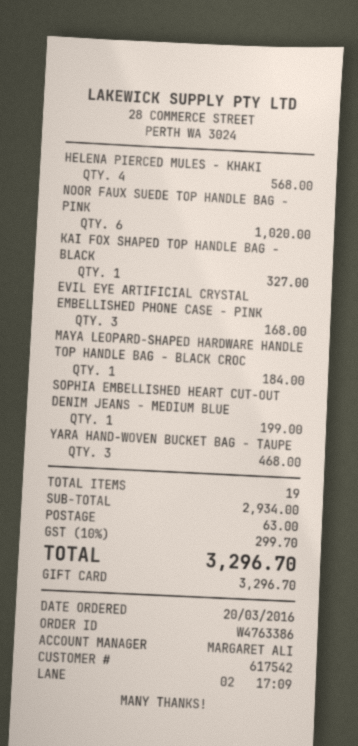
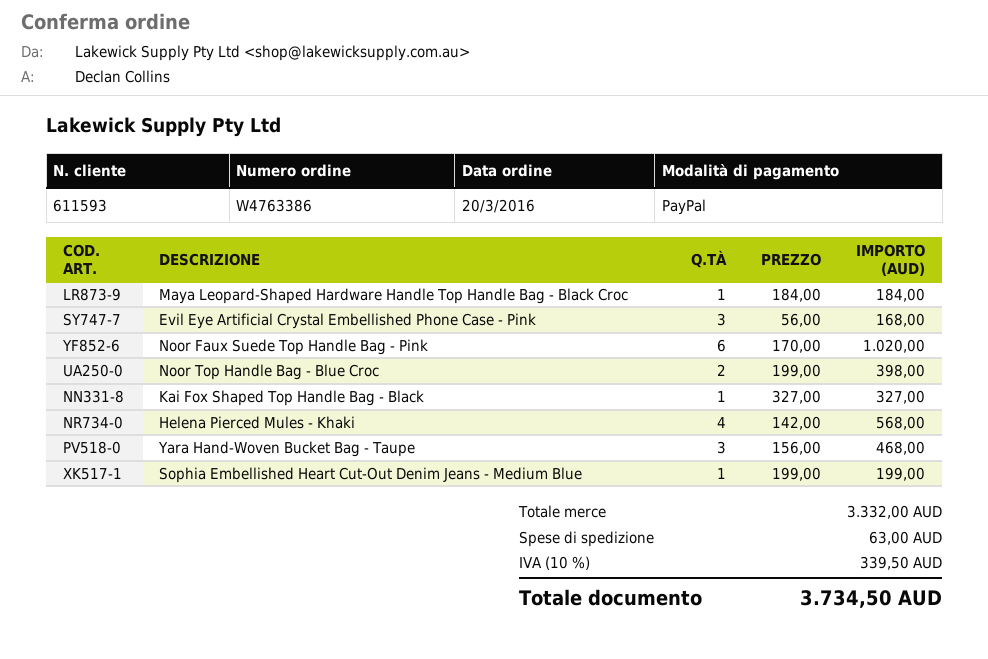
customer number: 617542 -> 611593
payment method: gift card -> PayPal
Noor Top Handle Bag - Blue Croc: none -> 2 for 398.00
subtotal: 2934.00 -> 3332.00
tax: 10% = 299.70 -> 10% = 339.50
total: 3296.70 -> 3734.50

